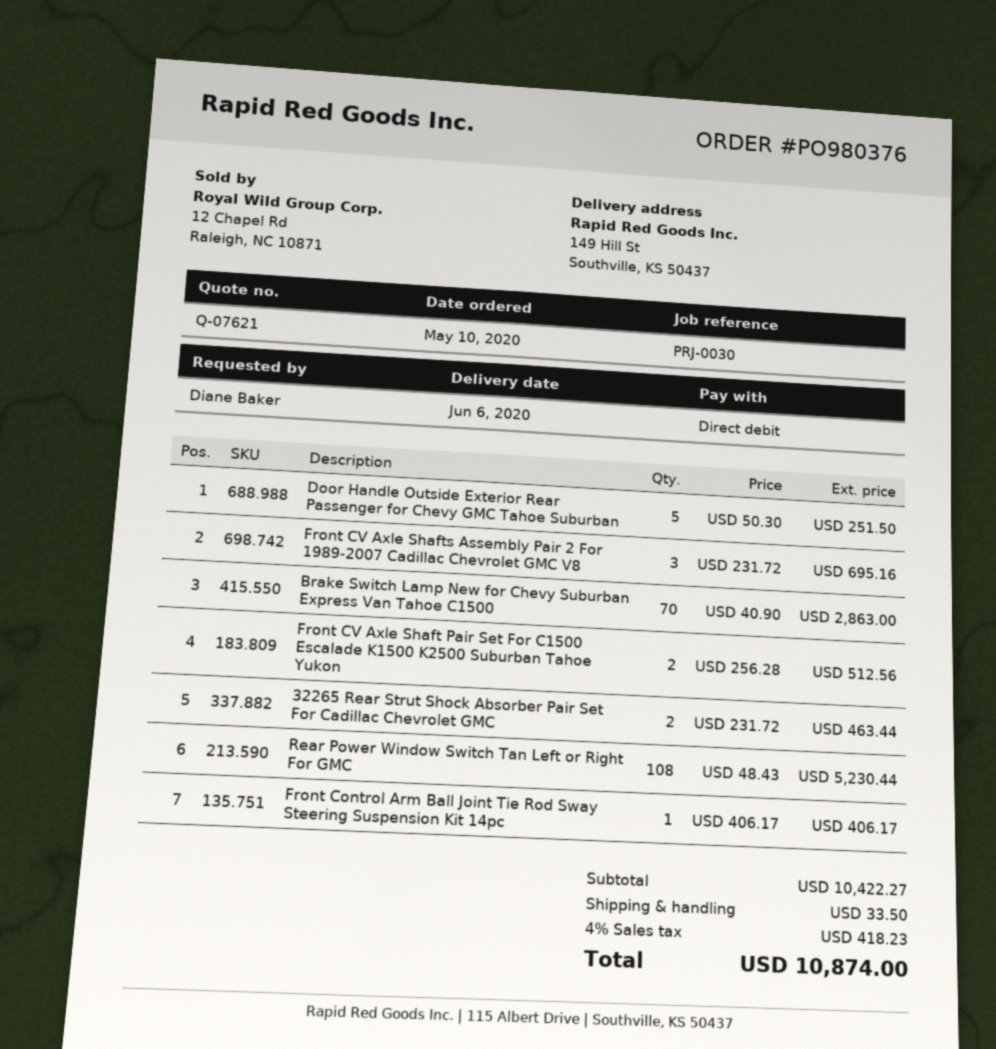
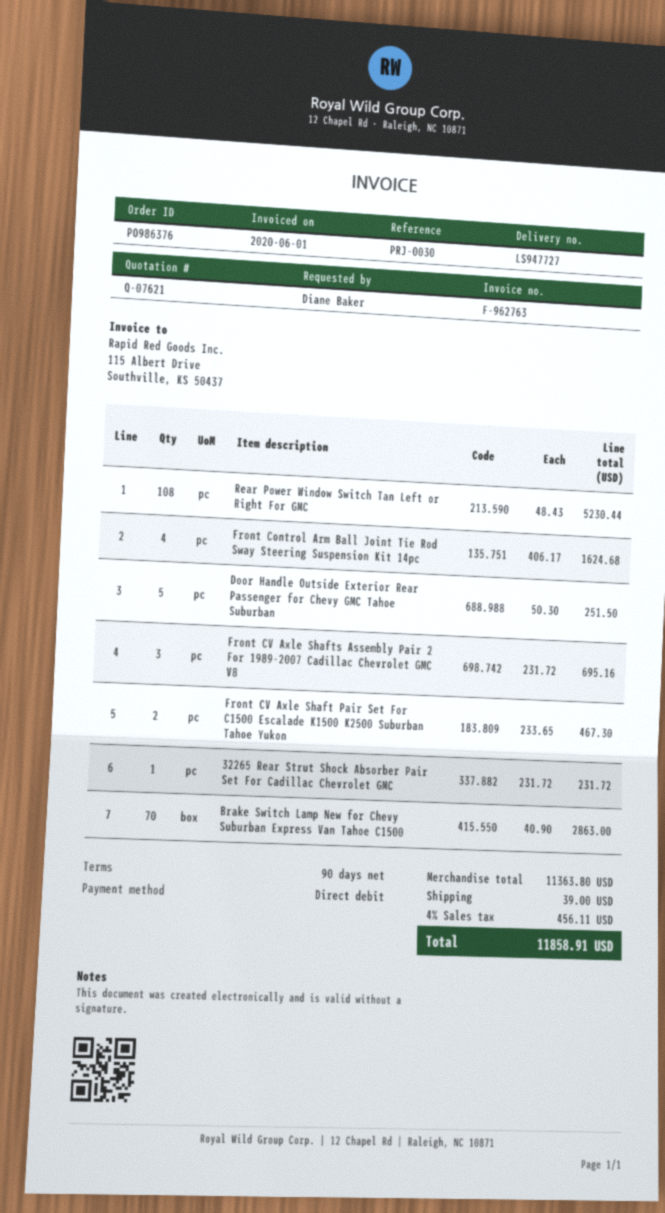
order number: PO980376 -> PO986376
Front CV Axle Shaft Pair Set For C1500 Escalade K1500 K2500 Suburban Tahoe Yukon: 2 x 256.28 = 512.56 -> 2 x 233.65 = 467.30
32265 Rear Strut Shock Absorber Pair Set For Cadillac Chevrolet GMC: 2 x 231.72 = 463.44 -> 1 x 231.72 = 231.72
Front Control Arm Ball Joint Tie Rod Sway Steering Suspension Kit 14pc: 1 x 406.17 = 406.17 -> 4 x 406.17 = 1624.68
subtotal: 10422.27 -> 11363.80
shipping: 33.50 -> 39.00
tax: 4% = 418.23 -> 4% = 456.11
total: 10874.00 -> 11858.91

